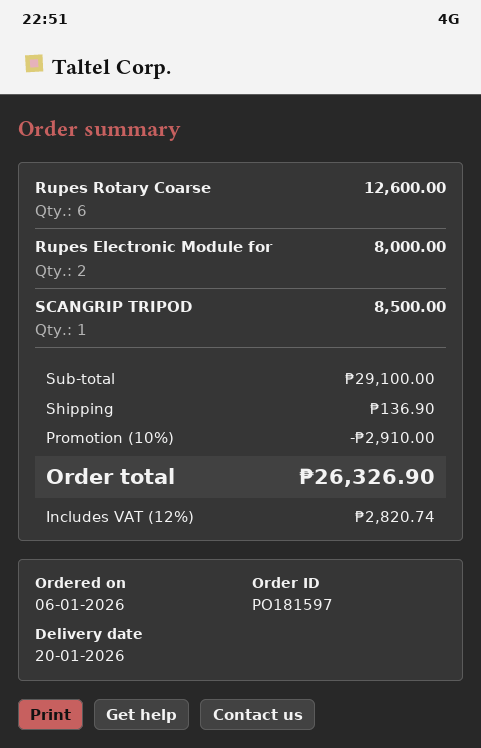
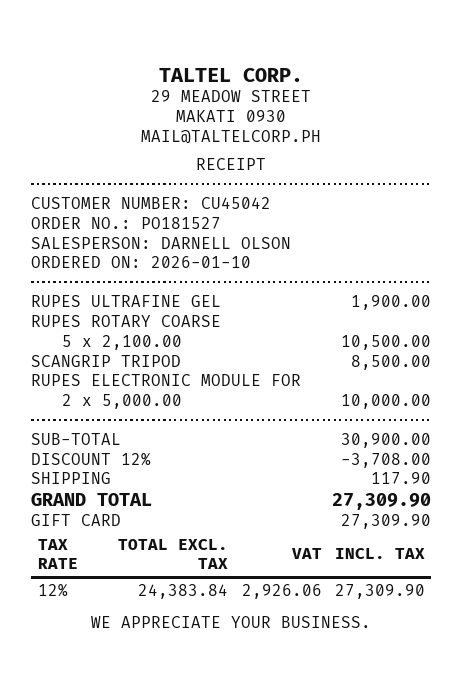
order number: PO181597 -> PO181527
order date: 2026-01-06 -> 2026-01-10
Rupes Rotary Coarse: 6 for 12600.00 -> 5 for 10500.00
Rupes Electronic Module for: 2 for 8000.00 -> 2 for 10000.00
RUPES ULTRAFINE GEL: none -> 1 for 1900.00
subtotal: 29100.00 -> 30900.00
discount: 10% = 2910.00 -> 12% = 3708.00
shipping: 136.90 -> 117.90
tax: 12% = 2820.74 -> 12% = 2926.06
total: 26326.90 -> 27309.90

